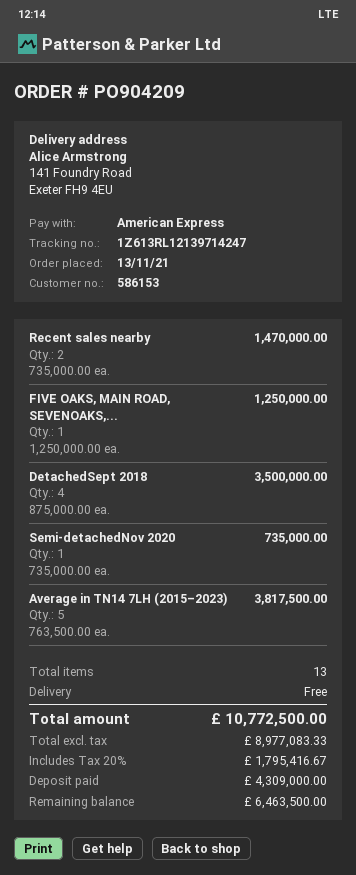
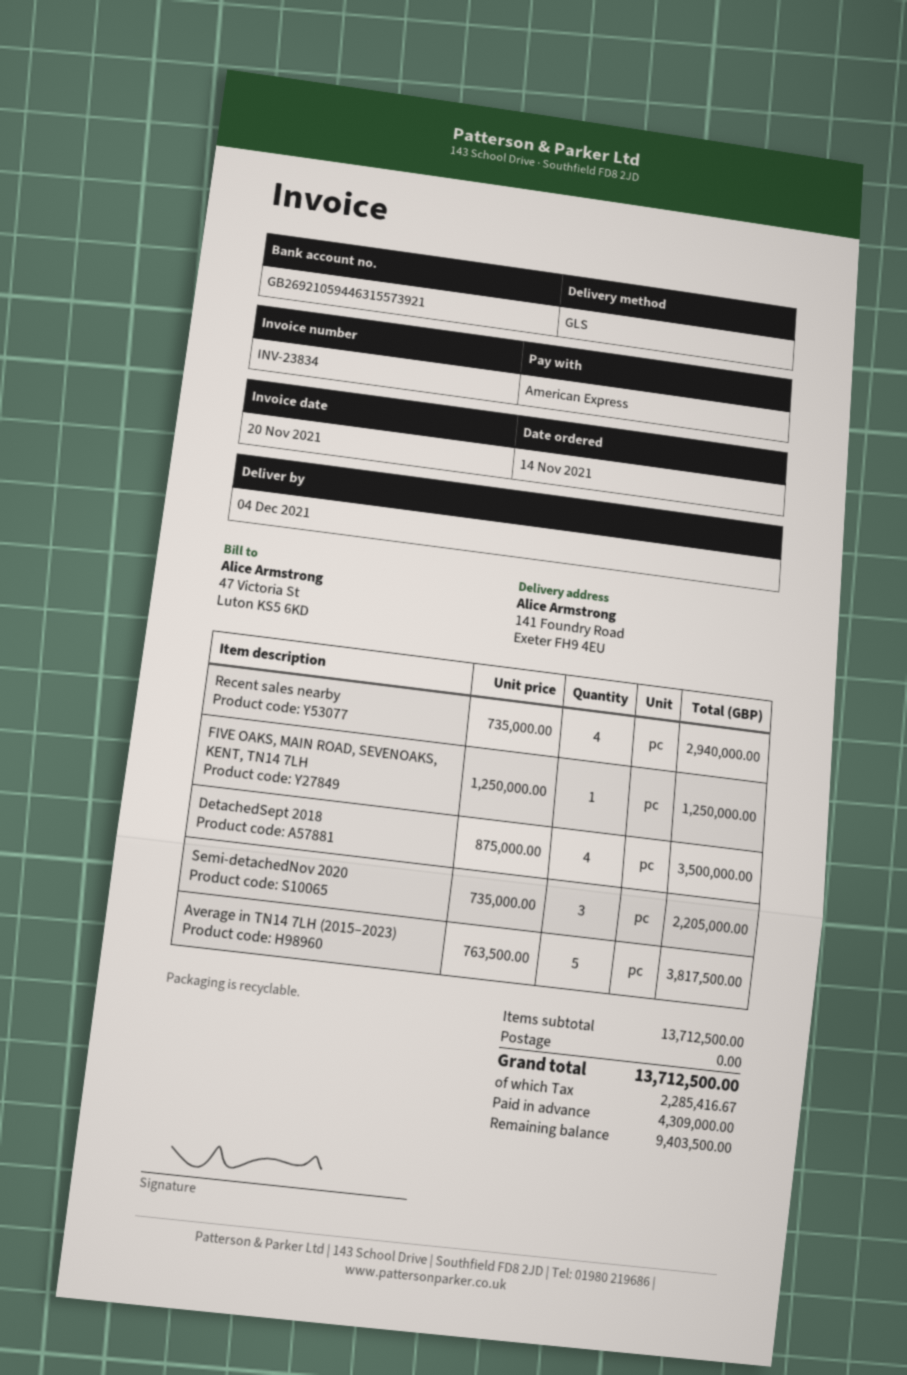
order date: 2021-11-13 -> 2021-11-14
Recent sales nearby: 2 x 735000.00 = 1470000.00 -> 4 x 735000.00 = 2940000.00
Semi-detachedNov 2020: 1 x 735000.00 = 735000.00 -> 3 x 735000.00 = 2205000.00
tax: 1795416.67 -> 2285416.67
total: 10772500.00 -> 13712500.00
balance: 6463500.00 -> 9403500.00

